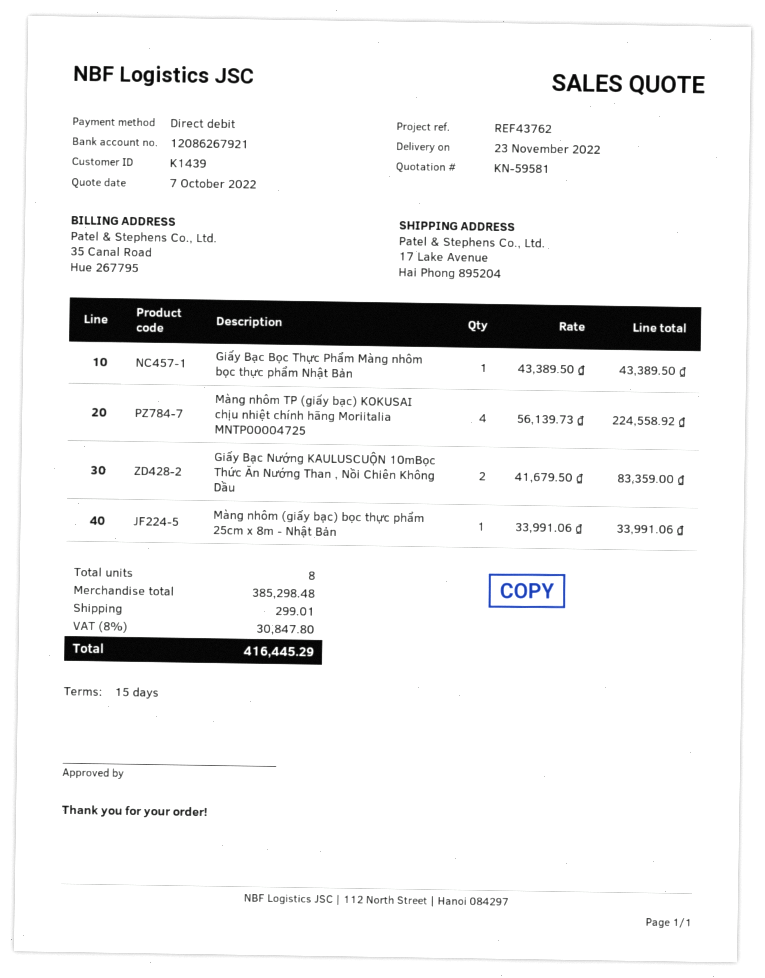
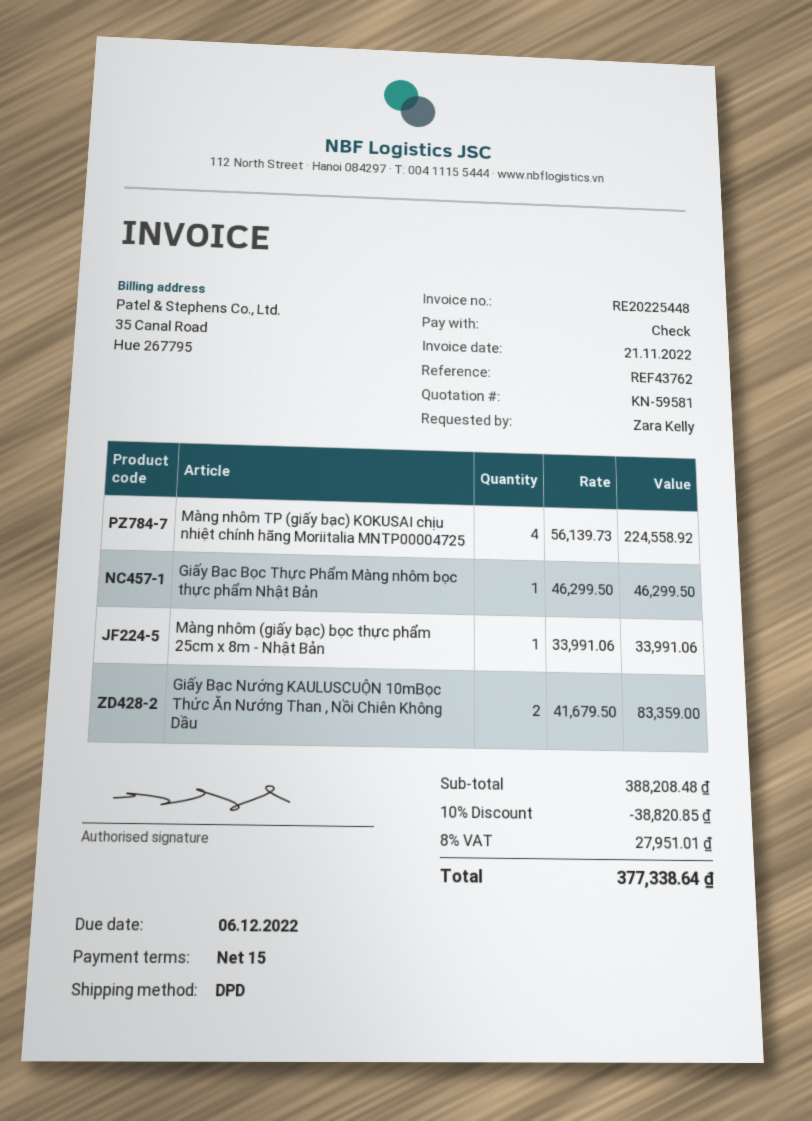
payment method: direct debit -> cheque
Giấy Bạc Bọc Thực Phẩm Màng nhôm bọc thực phẩm Nhật Bản: 1 x 43389.50 = 43389.50 -> 1 x 46299.50 = 46299.50
subtotal: 385298.48 -> 388208.48
discount: none -> 10% = 38820.85
shipping: 299.01 -> none
tax: 8% = 30847.80 -> 8% = 27951.01
total: 416445.29 -> 377338.64

